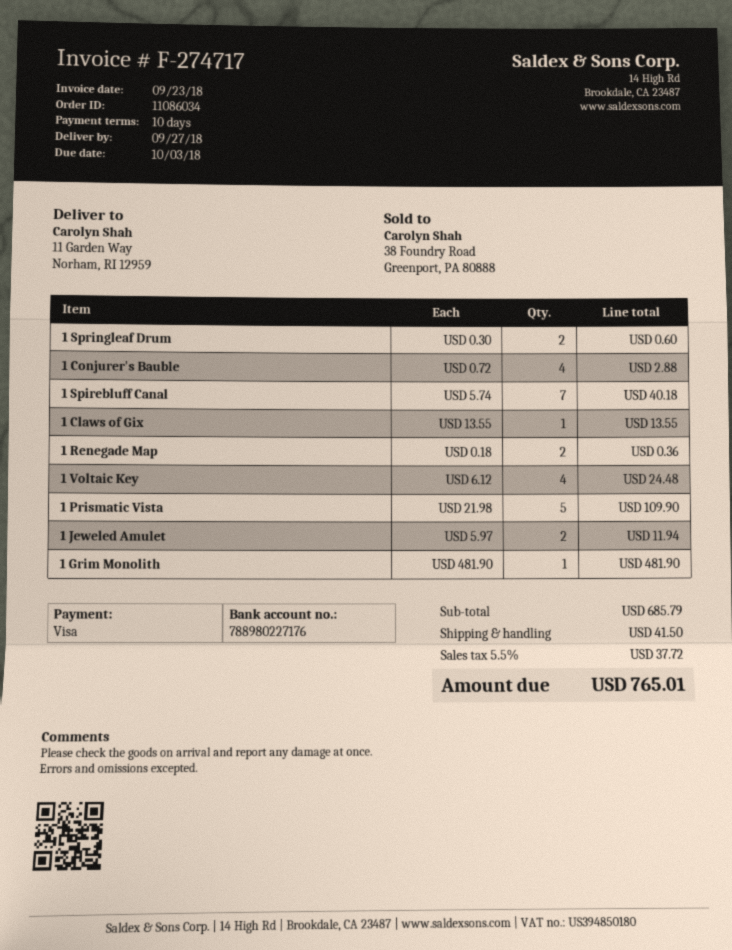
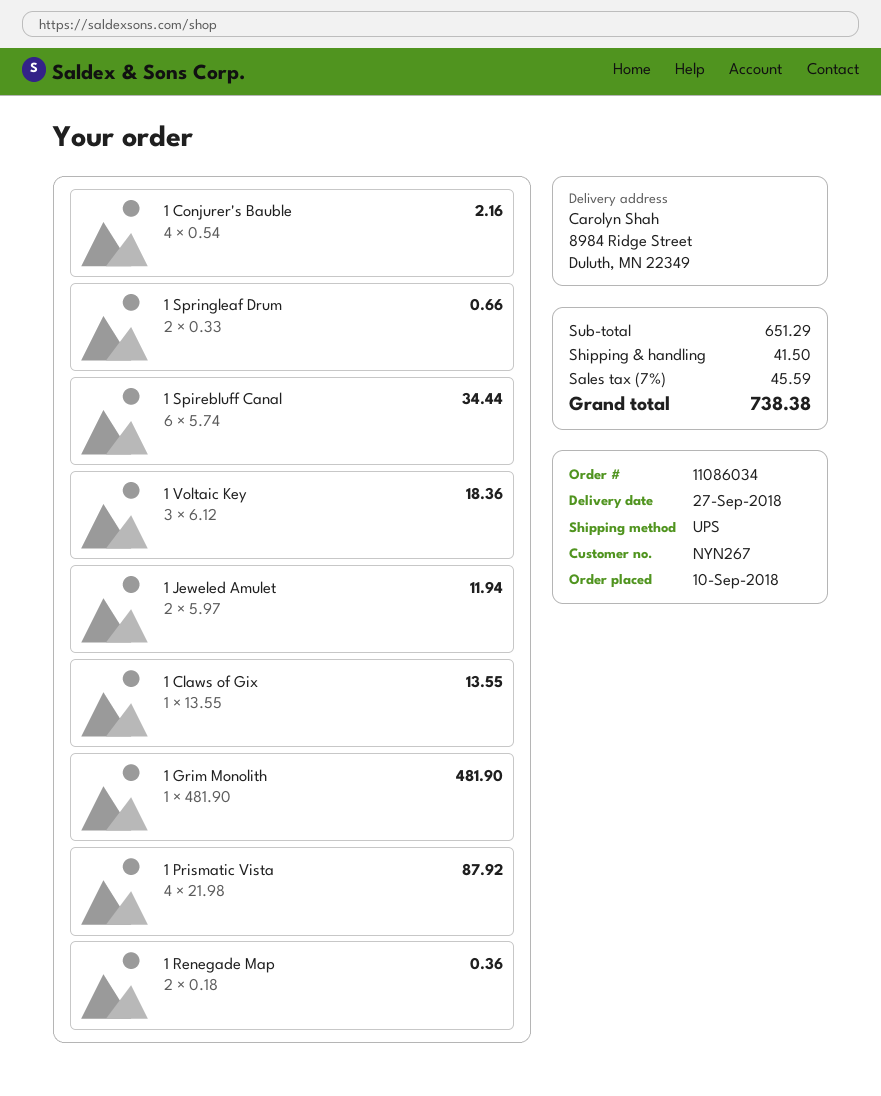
ship to: 11 Garden Way, Norham, RI 12959 -> 8984 Ridge Street, Duluth, MN 22349
1 Springleaf Drum: 2 x 0.30 = 0.60 -> 2 x 0.33 = 0.66
1 Conjurer's Bauble: 4 x 0.72 = 2.88 -> 4 x 0.54 = 2.16
1 Spirebluff Canal: 7 x 5.74 = 40.18 -> 6 x 5.74 = 34.44
1 Voltaic Key: 4 x 6.12 = 24.48 -> 3 x 6.12 = 18.36
1 Prismatic Vista: 5 x 21.98 = 109.90 -> 4 x 21.98 = 87.92
subtotal: 685.79 -> 651.29
tax: 5.5% = 37.72 -> 7% = 45.59
total: 765.01 -> 738.38

